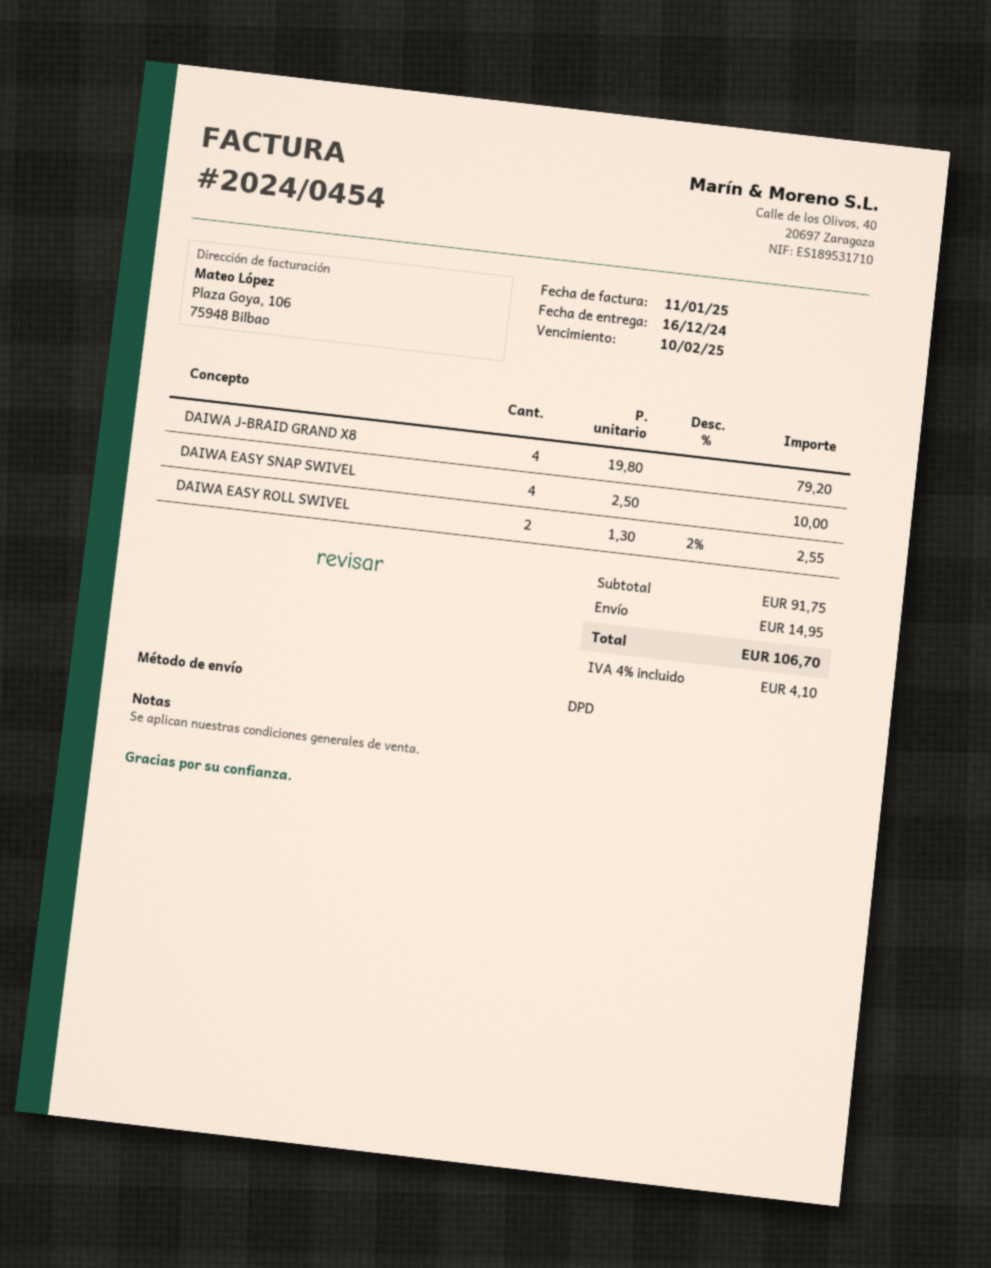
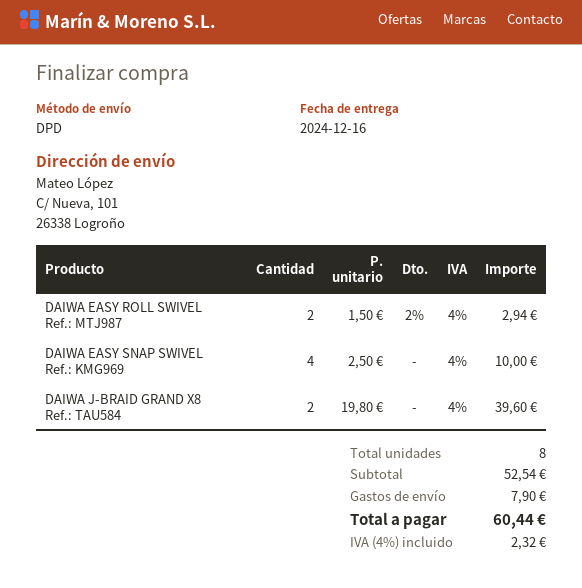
DAIWA J-BRAID GRAND X8: 4 x 19.80 = 79.20 -> 2 x 19.80 = 39.60
DAIWA EASY ROLL SWIVEL: 2 x 1.30 - 2% = 2.55 -> 2 x 1.50 - 2% = 2.94
subtotal: 91.75 -> 52.54
shipping: 14.95 -> 7.90
tax: 4% = 4.10 -> 4% = 2.32
total: 106.70 -> 60.44

